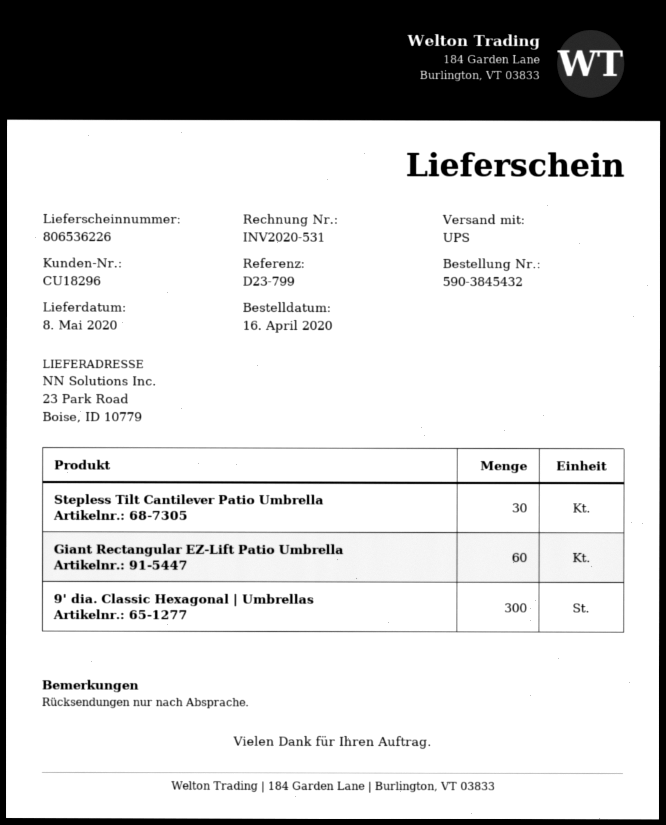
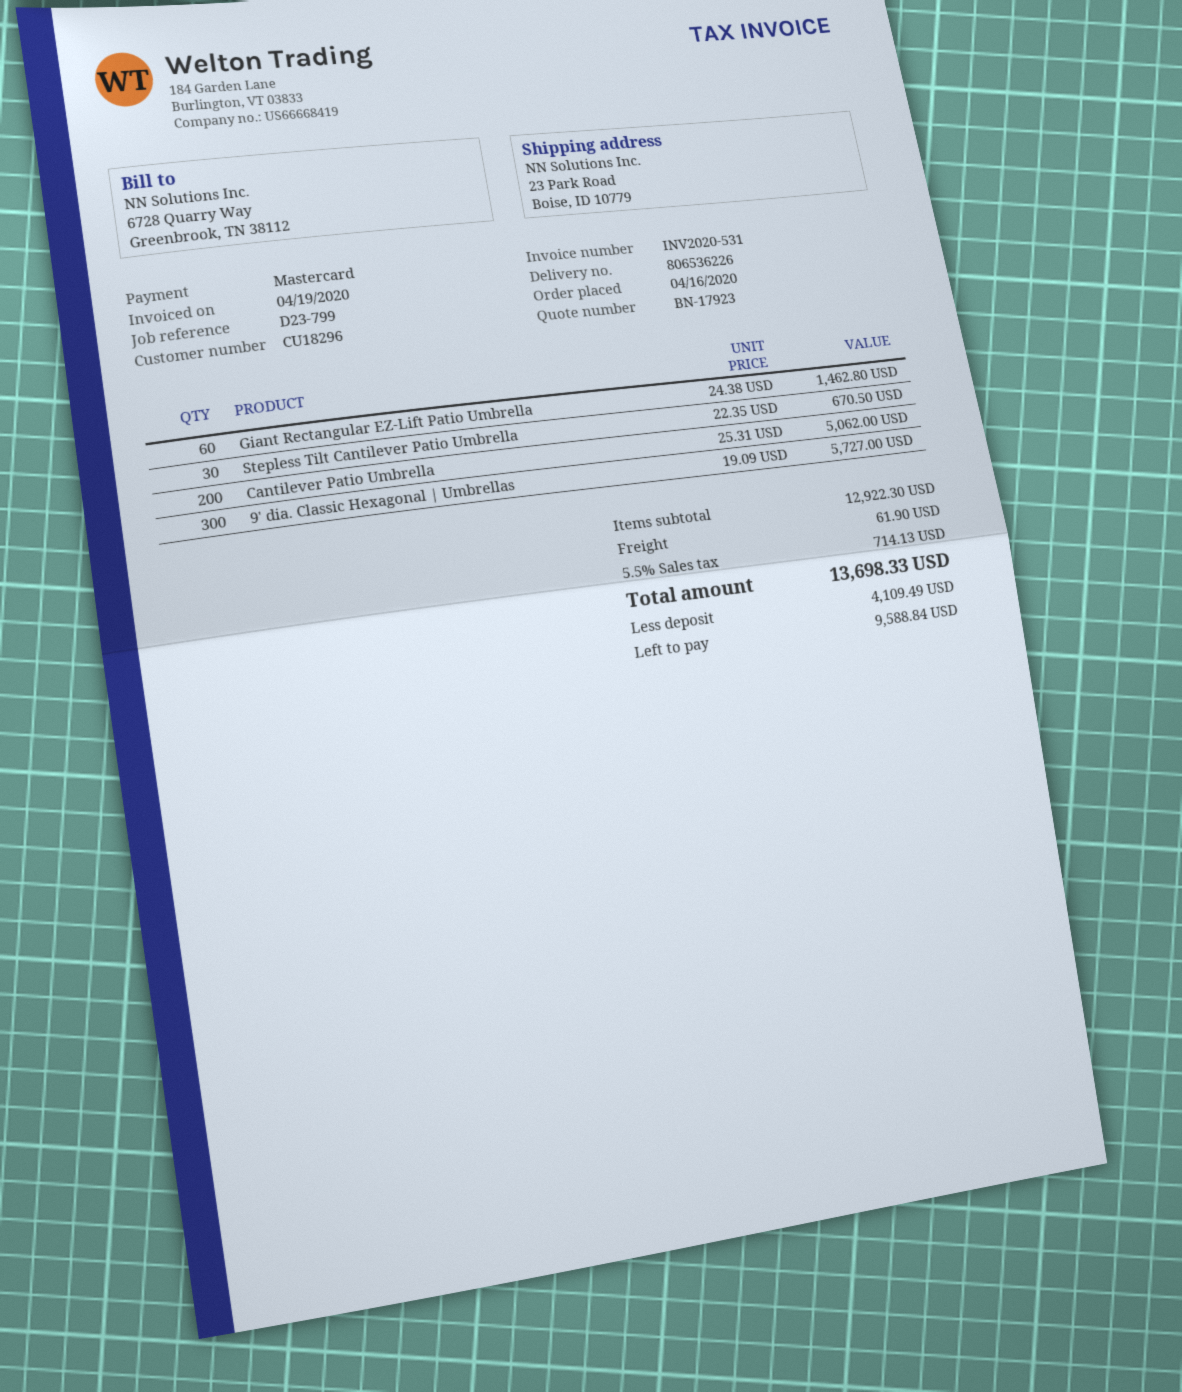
Cantilever Patio Umbrella: none -> 200

